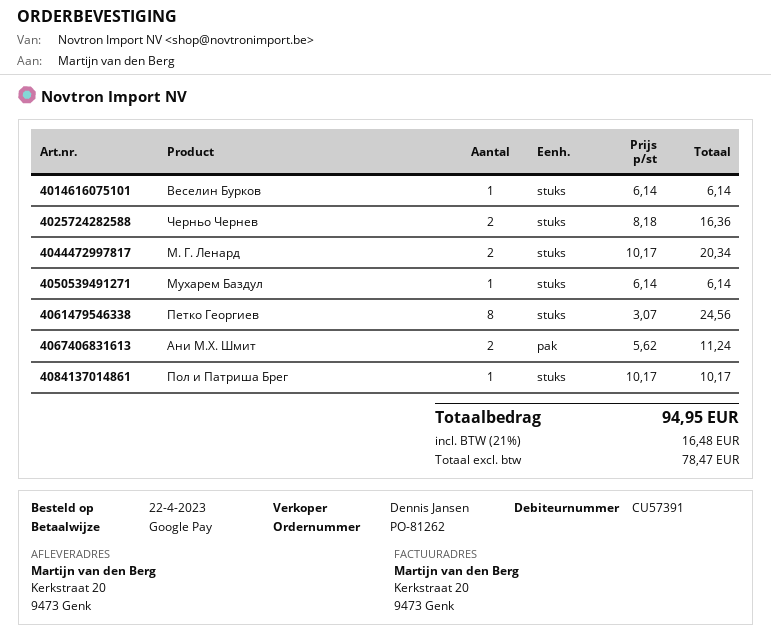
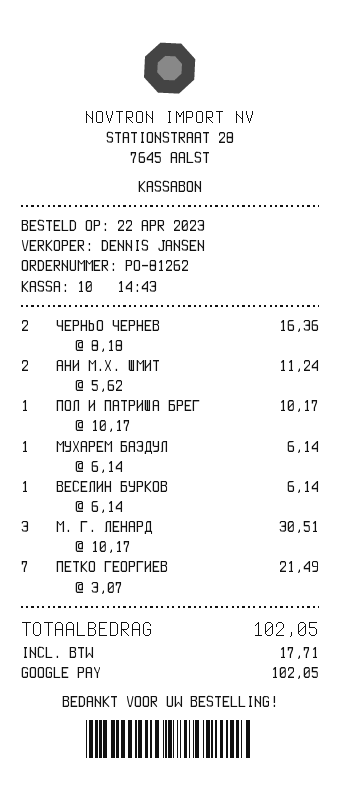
М. Г. Ленард: 2 x 10.17 = 20.34 -> 3 x 10.17 = 30.51
Петко Георгиев: 8 x 3.07 = 24.56 -> 7 x 3.07 = 21.49
tax: 16.48 -> 17.71
total: 94.95 -> 102.05

